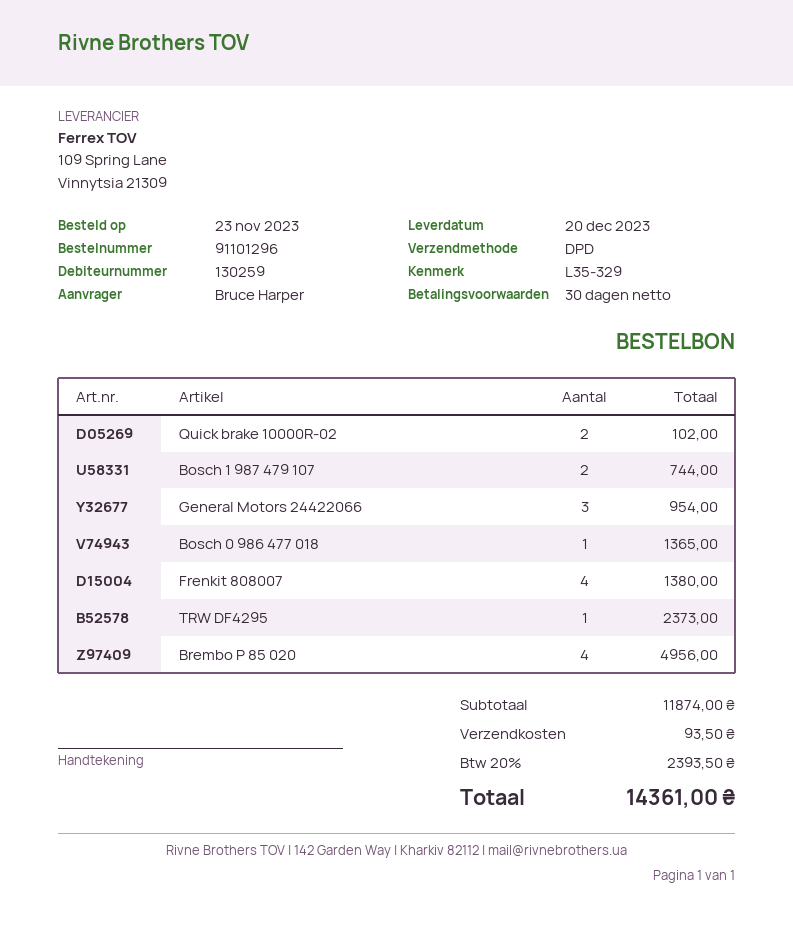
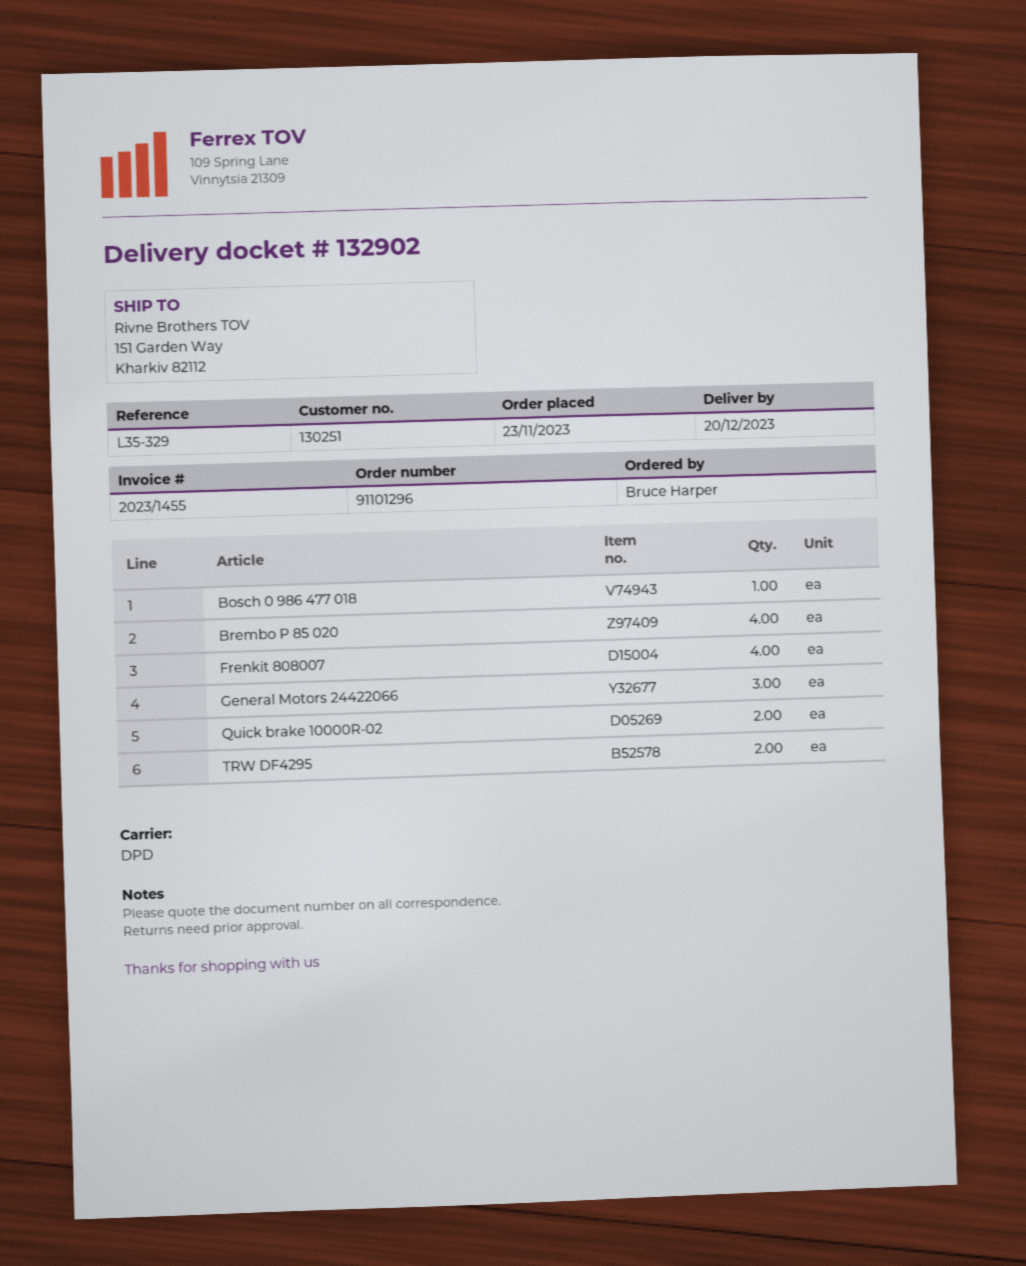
customer number: 130259 -> 130251
Bosch 1 987 479 107: 2 -> none
TRW DF4295: 1 -> 2

